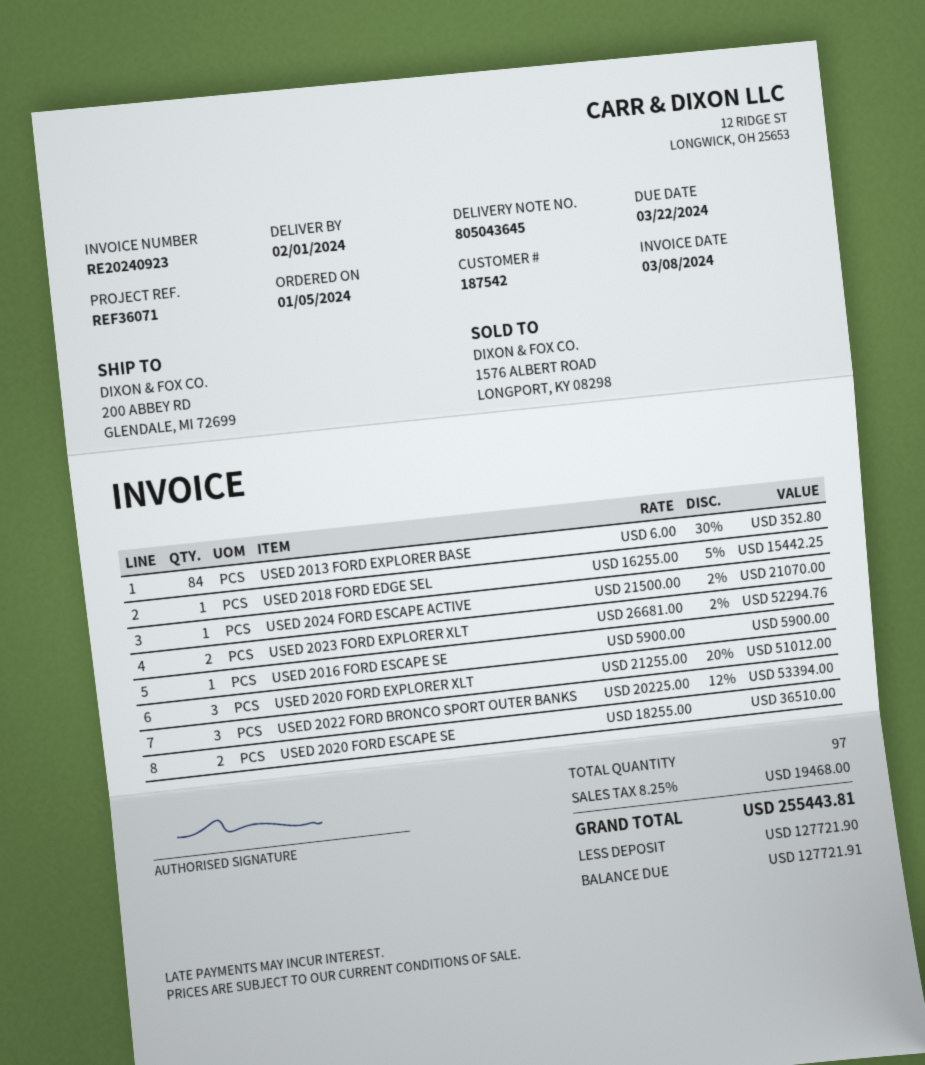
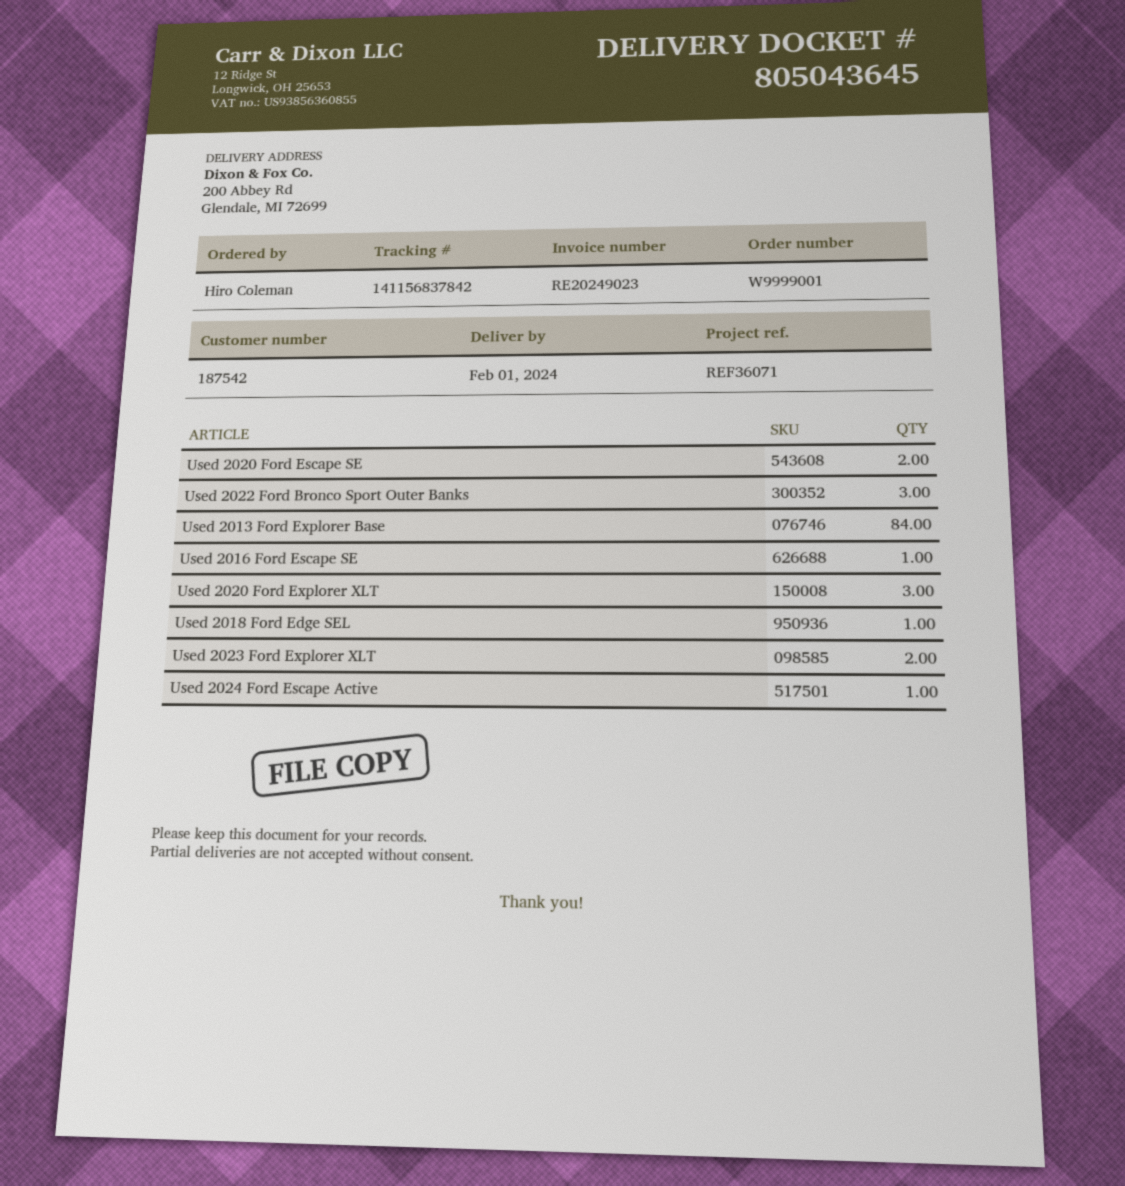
invoice number: RE20240923 -> RE20249023

